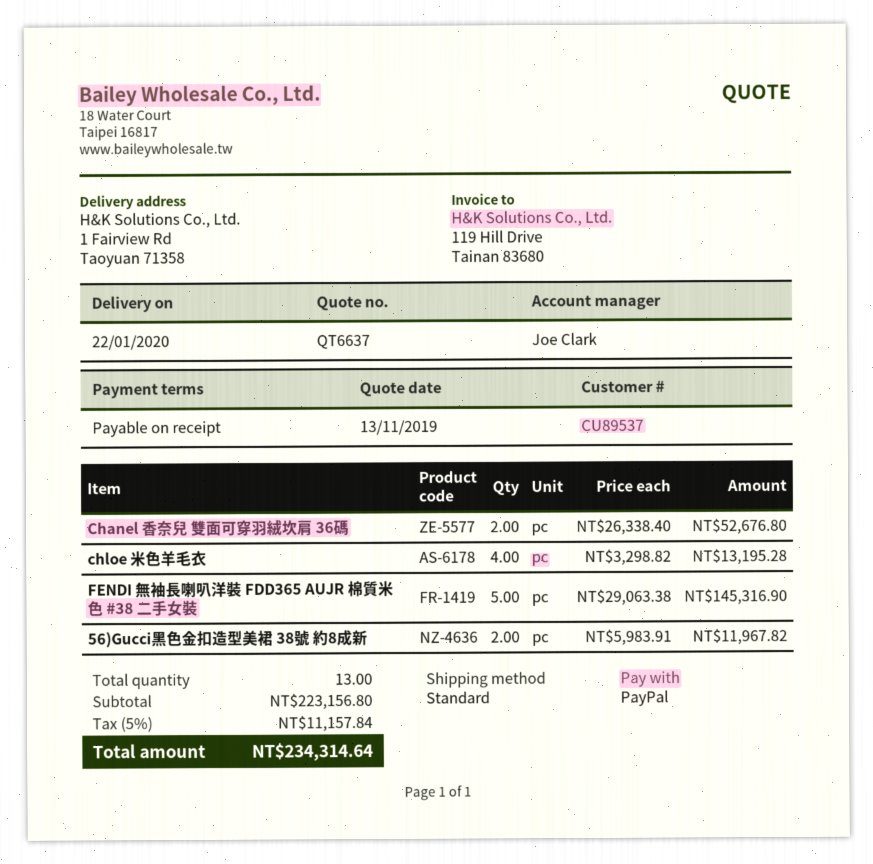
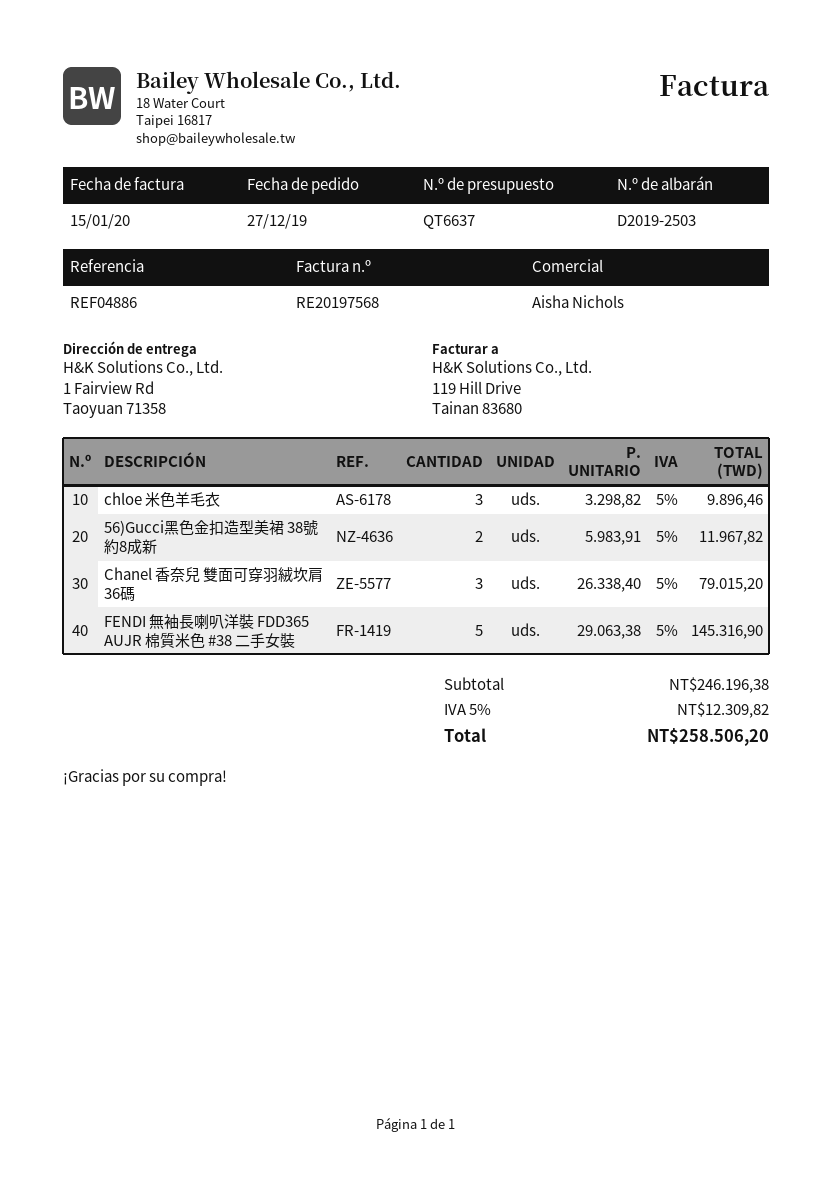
sales rep: Joe Clark -> Aisha Nichols
Chanel 香奈兒 雙面可穿羽絨坎肩 36碼: 2 x 26338.40 = 52676.80 -> 3 x 26338.40 = 79015.20
chloe 米色羊毛衣: 4 x 3298.82 = 13195.28 -> 3 x 3298.82 = 9896.46
subtotal: 223156.80 -> 246196.38
tax: 5% = 11157.84 -> 5% = 12309.82
total: 234314.64 -> 258506.20

